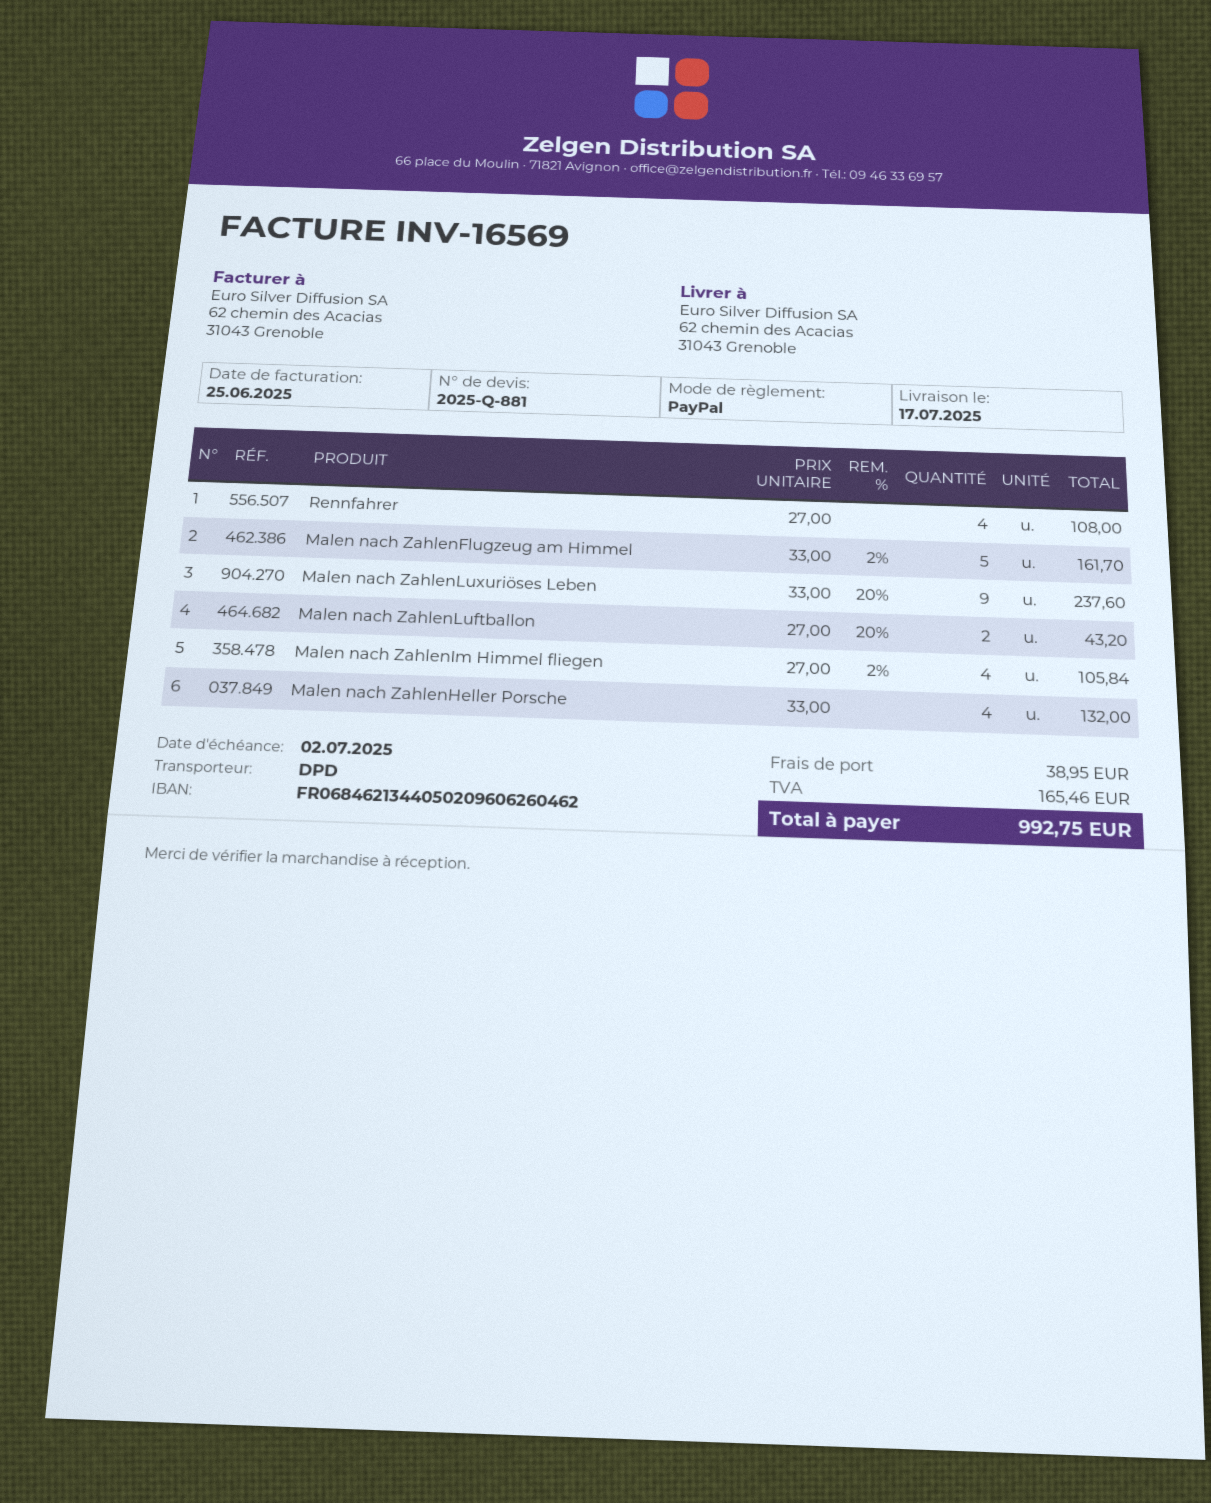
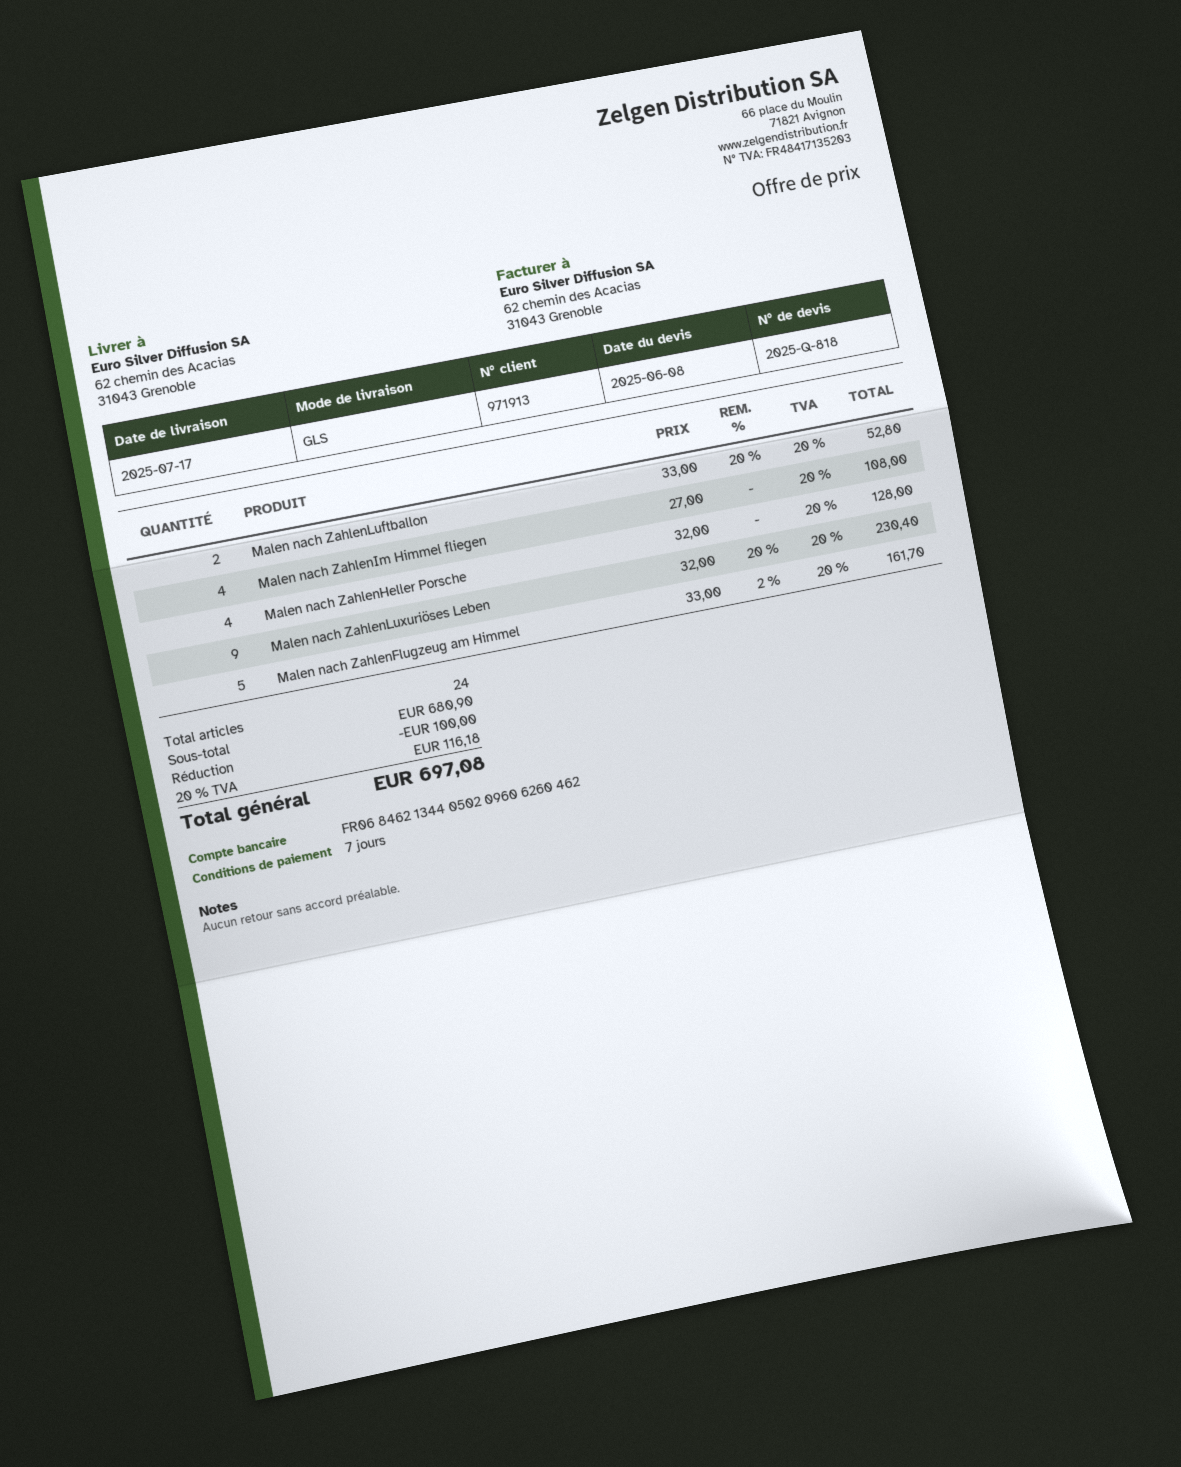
quote number: 2025-Q-881 -> 2025-Q-818
shipping method: DPD -> GLS
Rennfahrer: 4 x 27.00 = 108.00 -> none
Malen nach ZahlenLuxuriöses Leben: 9 x 33.00 - 20% = 237.60 -> 9 x 32.00 - 20% = 230.40
Malen nach ZahlenLuftballon: 2 x 27.00 - 20% = 43.20 -> 2 x 33.00 - 20% = 52.80
Malen nach ZahlenIm Himmel fliegen: 4 x 27.00 - 2% = 105.84 -> 4 x 27.00 = 108.00
Malen nach ZahlenHeller Porsche: 4 x 33.00 = 132.00 -> 4 x 32.00 = 128.00
discount: none -> 100.00
shipping: 38.95 -> none
tax: 165.46 -> 116.18
total: 992.75 -> 697.08

